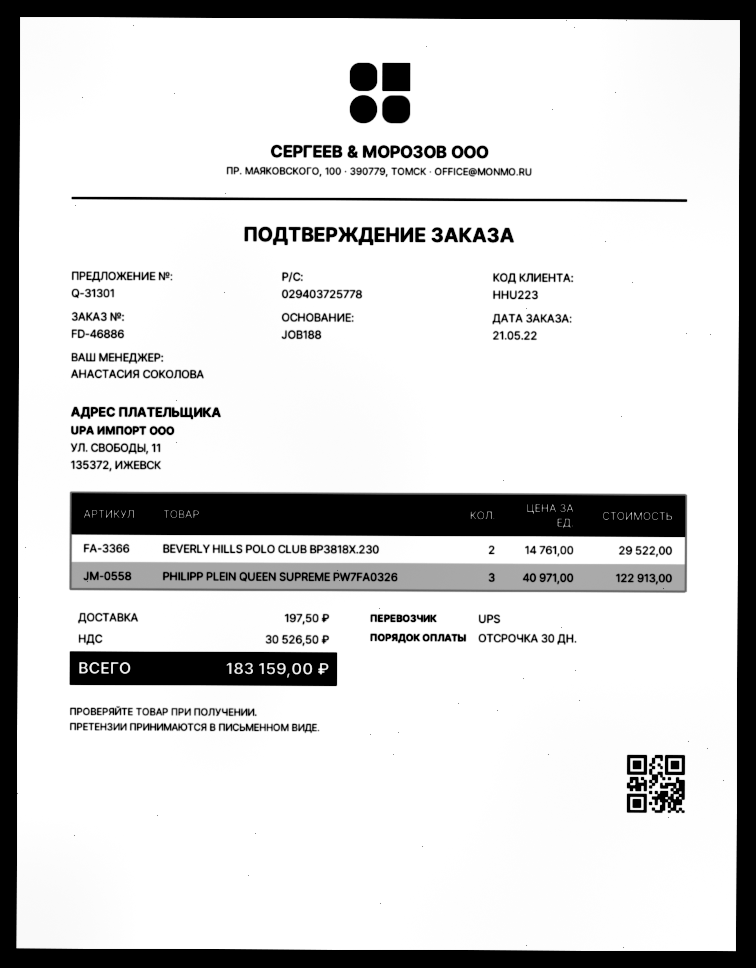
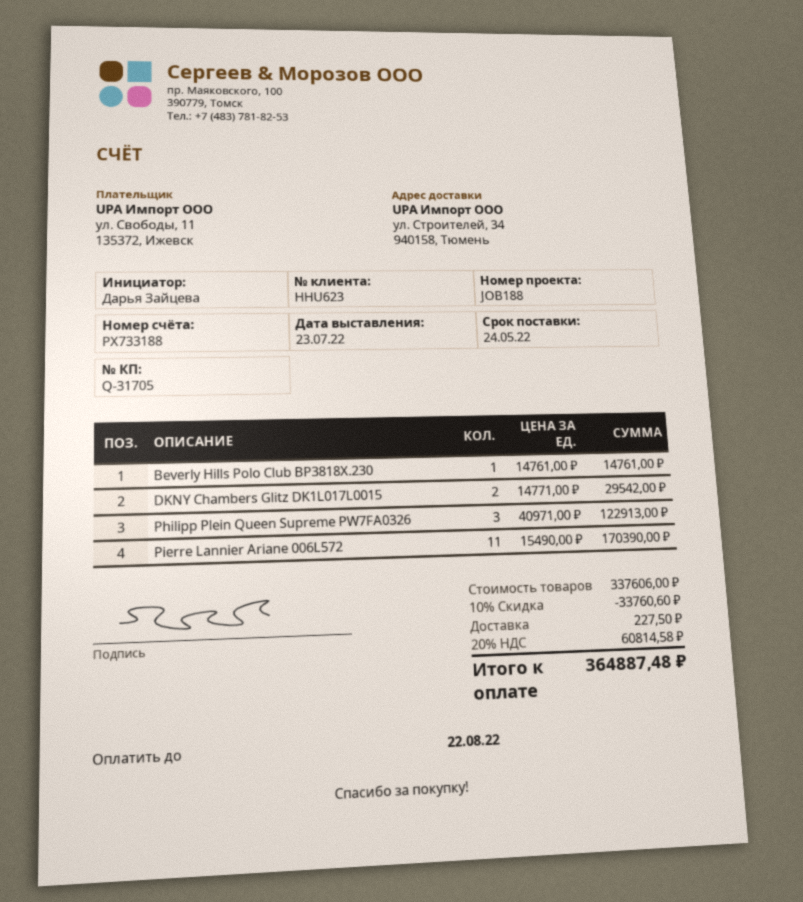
quote number: Q-31301 -> Q-31705
customer number: HHU223 -> HHU623
BEVERLY HILLS POLO CLUB BP3818X.230: 2 x 14761.00 = 29522.00 -> 1 x 14761.00 = 14761.00
DKNY Chambers Glitz DK1L017L0015: none -> 2 x 14771.00 = 29542.00
Pierre Lannier Ariane 006L572: none -> 11 x 15490.00 = 170390.00
discount: none -> 10% = 33760.60
shipping: 197.50 -> 227.50
tax: 30526.50 -> 60814.58
total: 183159.00 -> 364887.48

